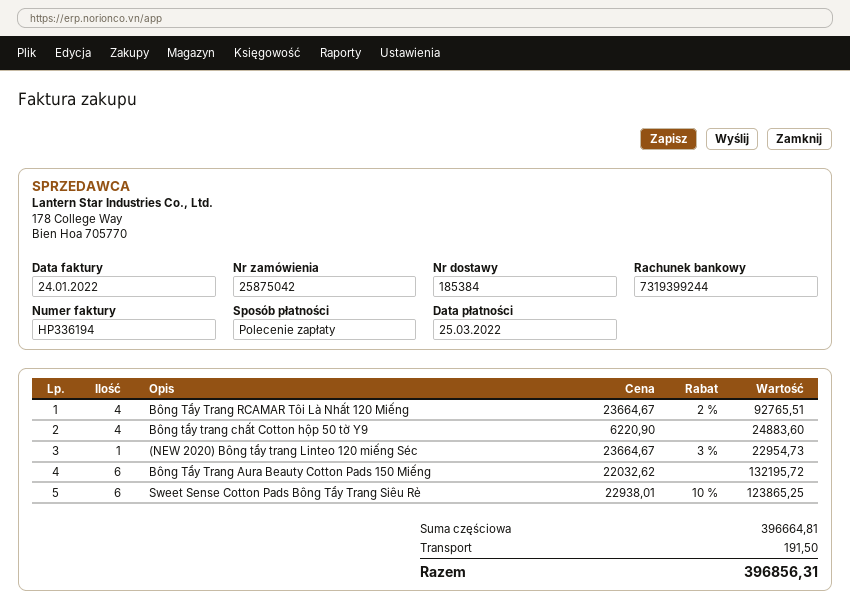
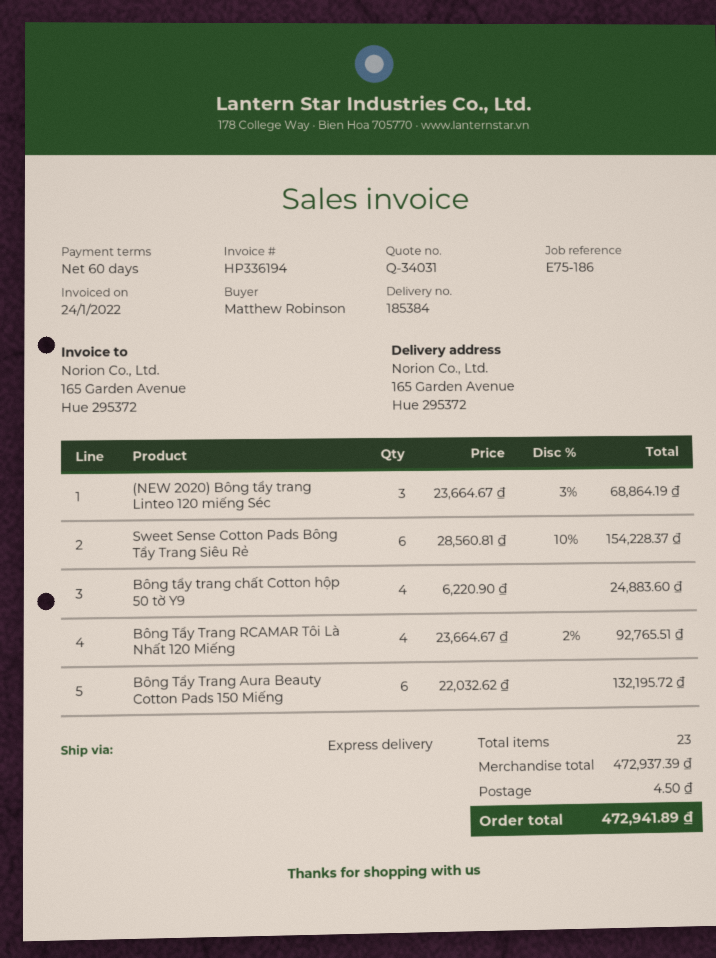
(NEW 2020) Bông tẩy trang Linteo 120 miếng Séc: 1 x 23664.67 - 3% = 22954.73 -> 3 x 23664.67 - 3% = 68864.19
Sweet Sense Cotton Pads Bông Tẩy Trang Siêu Rẻ: 6 x 22938.01 - 10% = 123865.25 -> 6 x 28560.81 - 10% = 154228.37
subtotal: 396664.81 -> 472937.39
shipping: 191.50 -> 4.50
total: 396856.31 -> 472941.89

